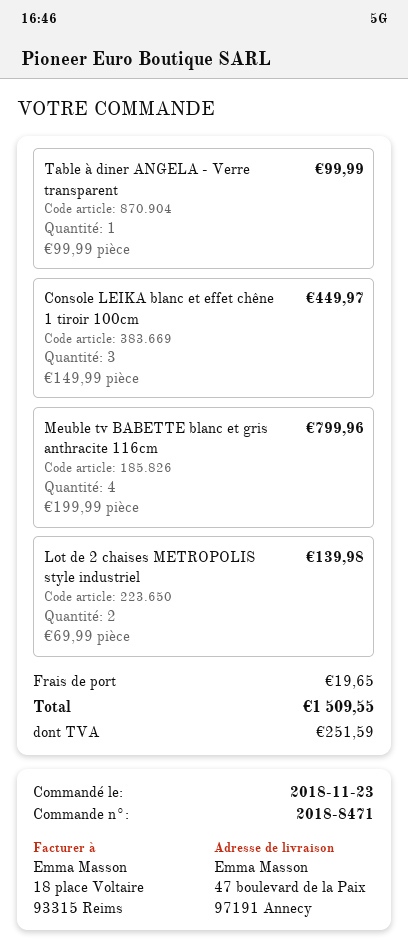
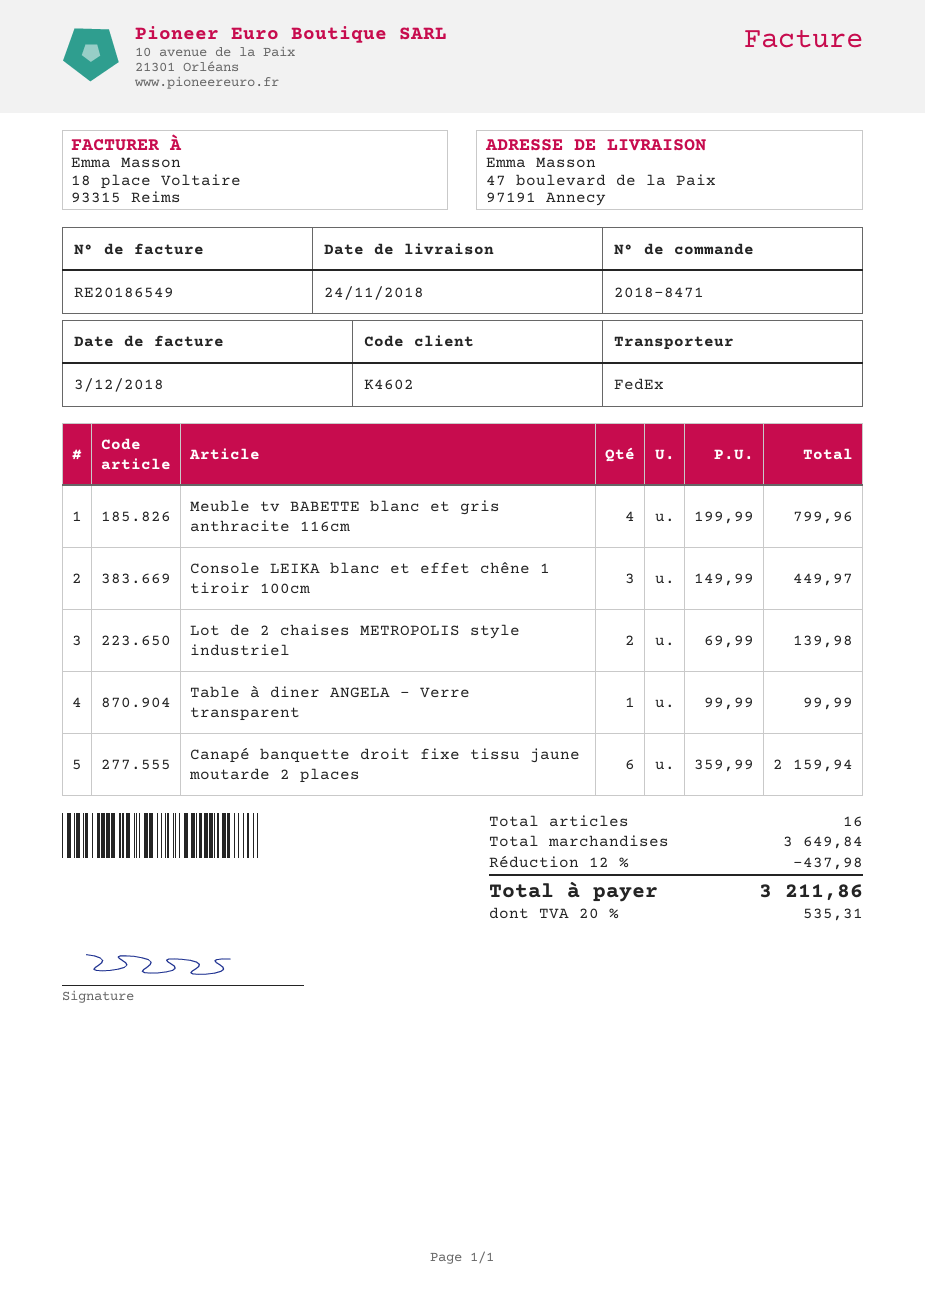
Canapé banquette droit fixe tissu jaune moutarde 2 places: none -> 6 x 359.99 = 2159.94
discount: none -> 12% = 437.98
shipping: 19.65 -> none
tax: 251.59 -> 535.31
total: 1509.55 -> 3211.86

